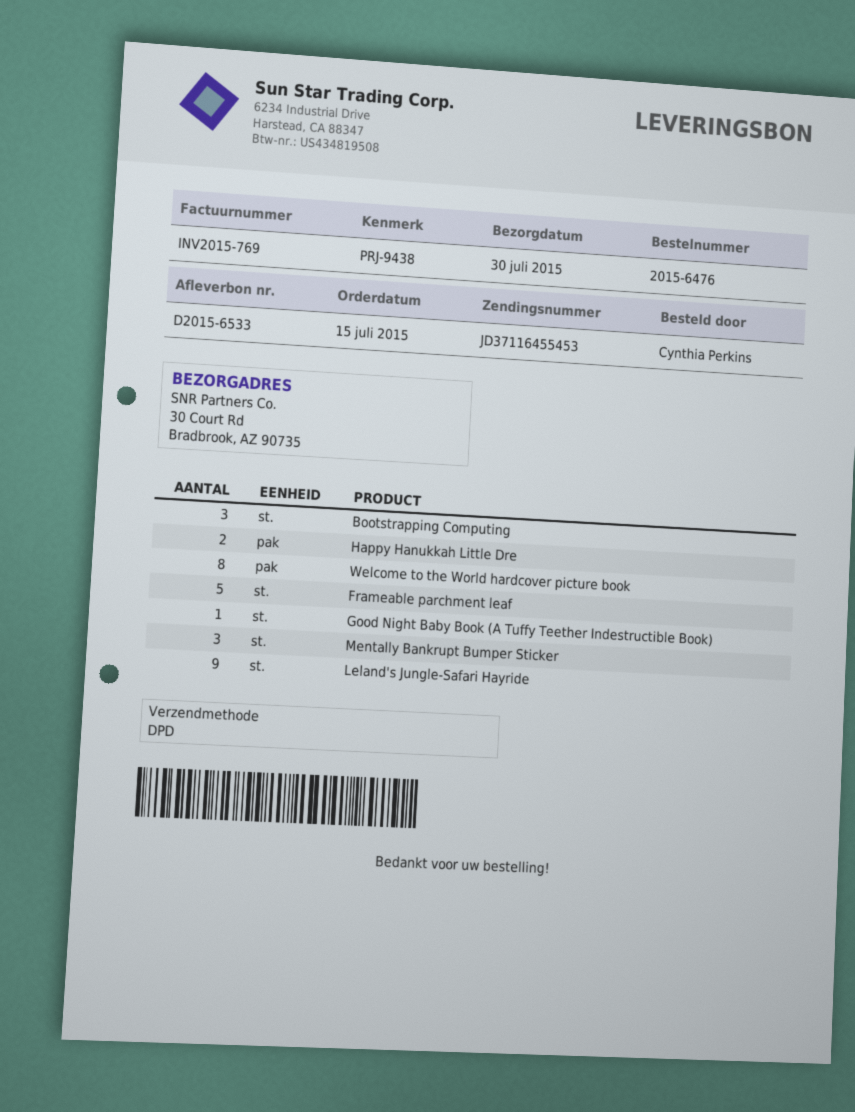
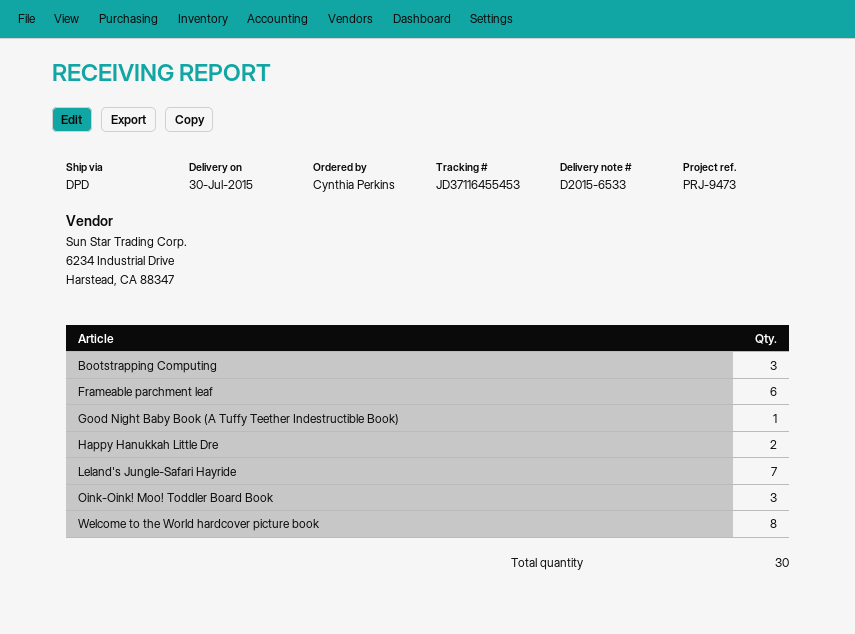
reference: PRJ-9438 -> PRJ-9473
Frameable parchment leaf: 5 -> 6
Mentally Bankrupt Bumper Sticker: 3 -> none
Leland's Jungle-Safari Hayride: 9 -> 7
Oink-Oink! Moo! Toddler Board Book: none -> 3

